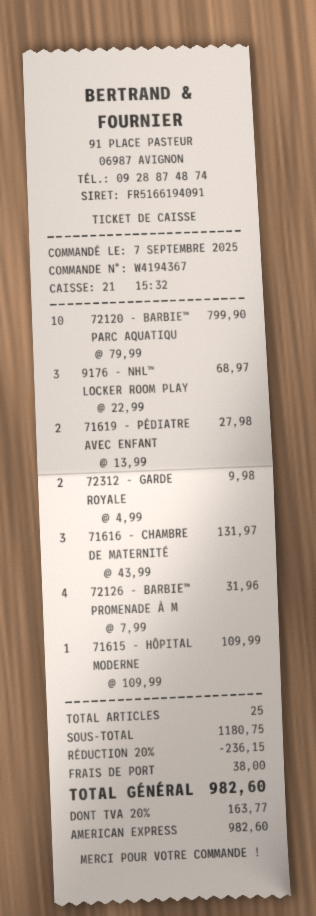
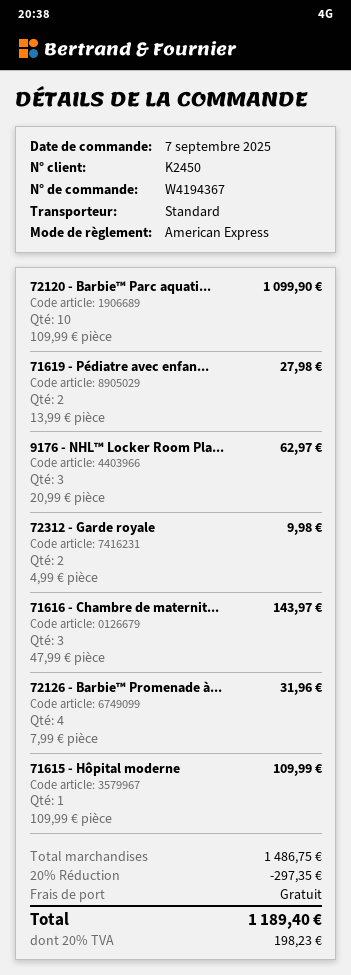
72120 - BARBIE™ PARC AQUATIQU: 10 x 79.99 = 799.90 -> 10 x 109.99 = 1099.90
9176 - NHL™ LOCKER ROOM PLAY: 3 x 22.99 = 68.97 -> 3 x 20.99 = 62.97
71616 - CHAMBRE DE MATERNITÉ: 3 x 43.99 = 131.97 -> 3 x 47.99 = 143.97
subtotal: 1180.75 -> 1486.75
discount: 20% = 236.15 -> 20% = 297.35
shipping: 38.00 -> 0.00
tax: 20% = 163.77 -> 20% = 198.23
total: 982.60 -> 1189.40

